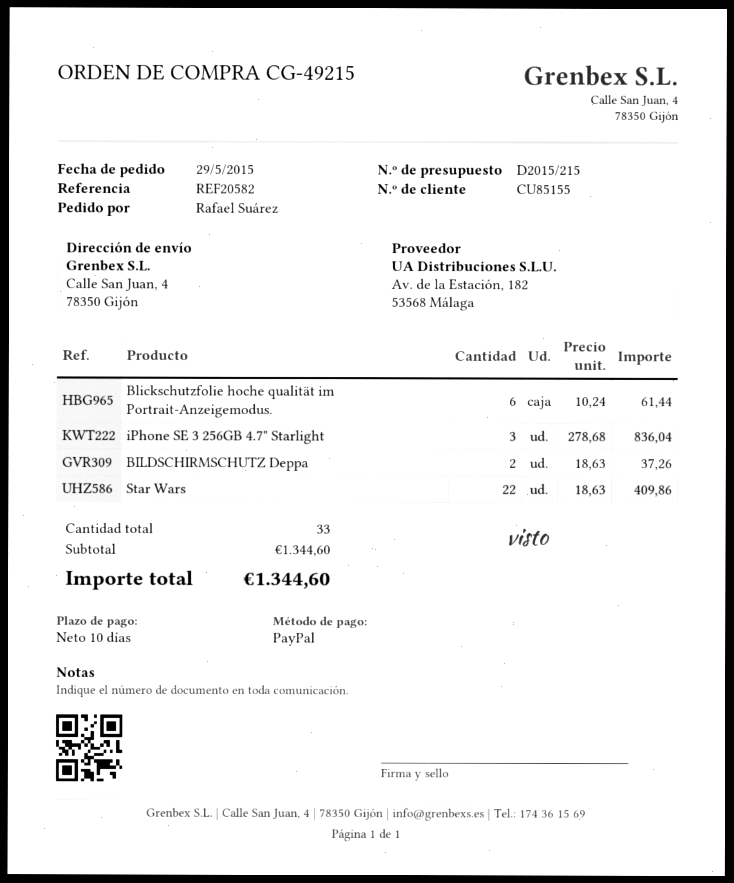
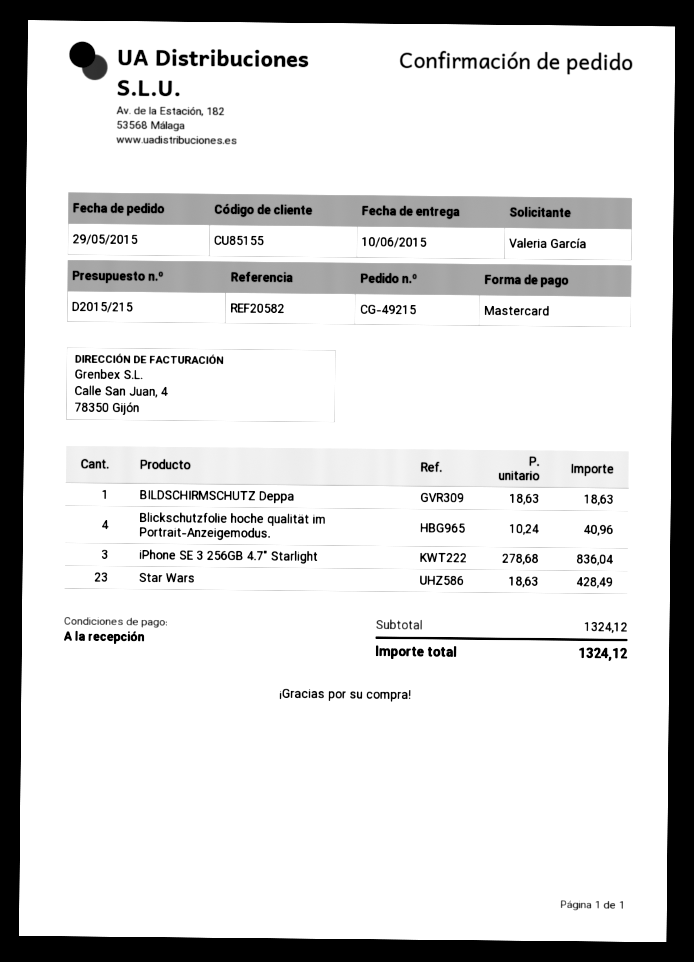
payment terms: 10 days -> on receipt
ordered by: Rafael Suárez -> Valeria García
payment method: PayPal -> Mastercard
Blickschutzfolie hoche qualität im Portrait-Anzeigemodus.: 6 x 10.24 = 61.44 -> 4 x 10.24 = 40.96
BILDSCHIRMSCHUTZ Deppa: 2 x 18.63 = 37.26 -> 1 x 18.63 = 18.63
Star Wars: 22 x 18.63 = 409.86 -> 23 x 18.63 = 428.49
subtotal: 1344.60 -> 1324.12
total: 1344.60 -> 1324.12

